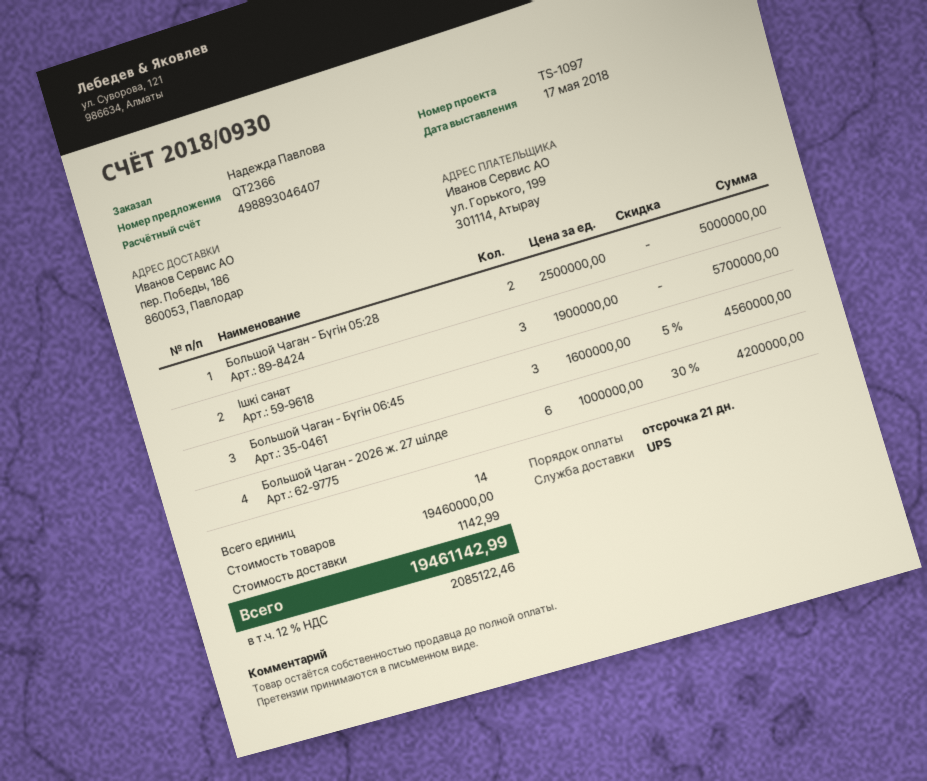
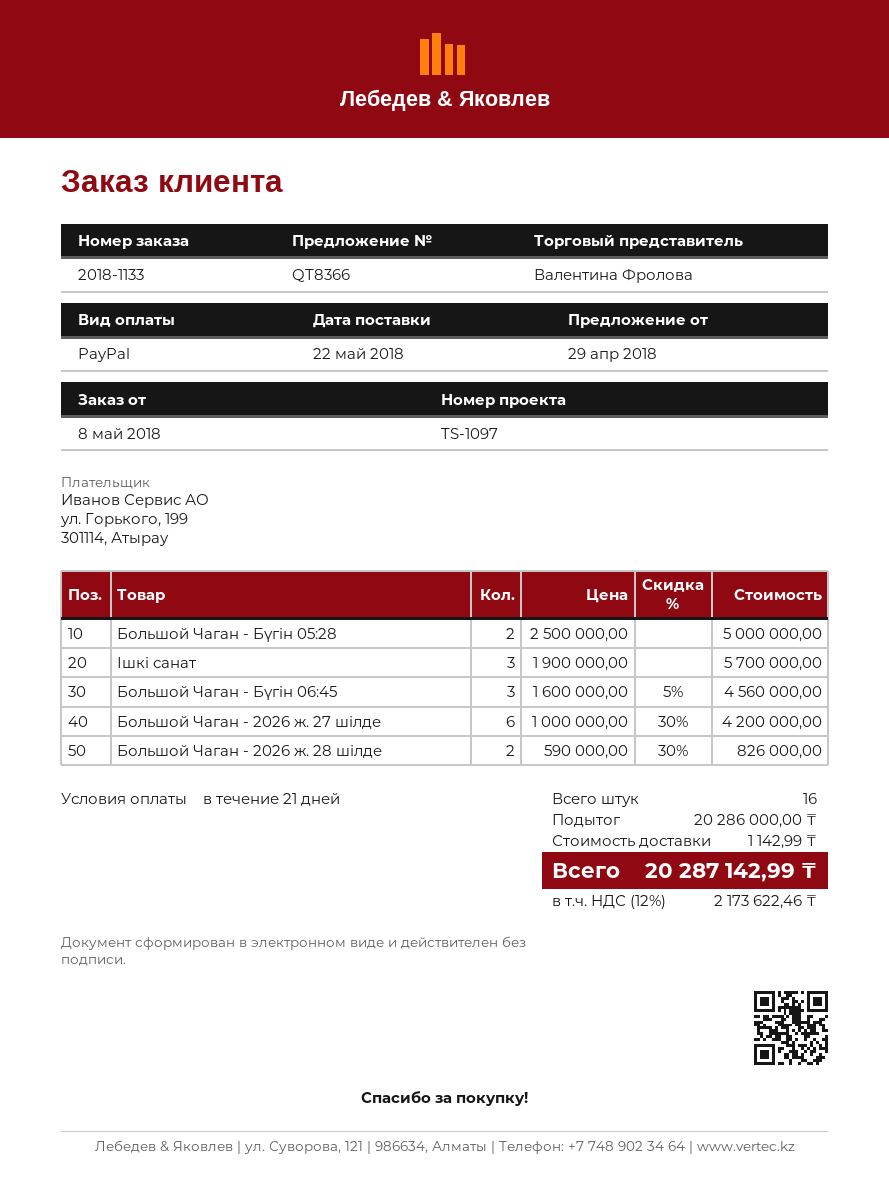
quote number: QT2366 -> QT8366
Большой Чаган - 2026 ж. 28 шілде: none -> 2 x 590000.00 - 30% = 826000.00
total quantity: 14 -> 16
subtotal: 19460000.00 -> 20286000.00
tax: 12% = 2085122.46 -> 12% = 2173622.46
total: 19461142.99 -> 20287142.99

